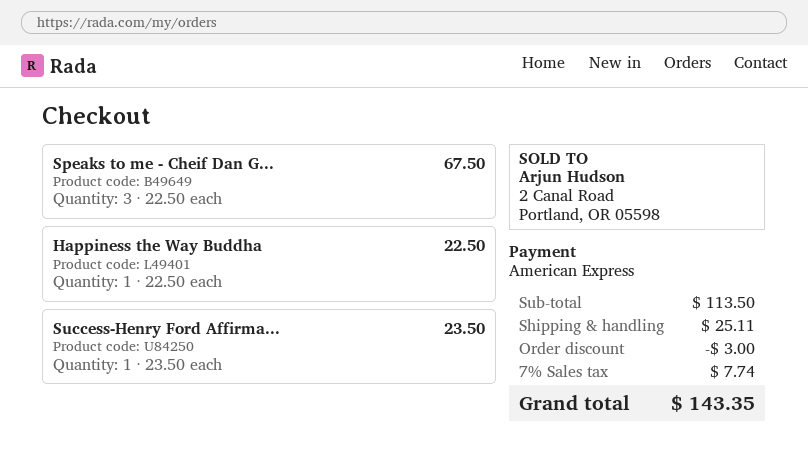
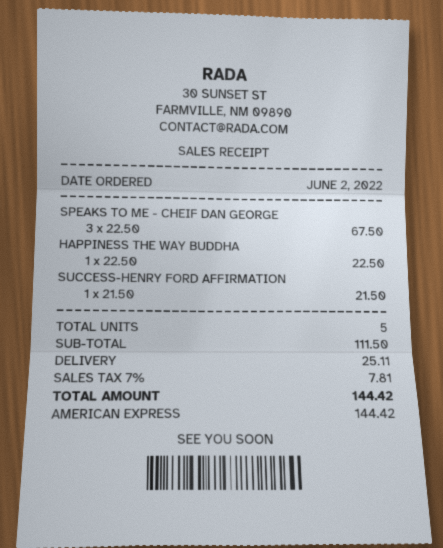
Success-Henry Ford Affirma...: 1 x 23.50 = 23.50 -> 1 x 21.50 = 21.50
subtotal: 113.50 -> 111.50
discount: 3.00 -> none
tax: 7% = 7.74 -> 7% = 7.81
total: 143.35 -> 144.42

